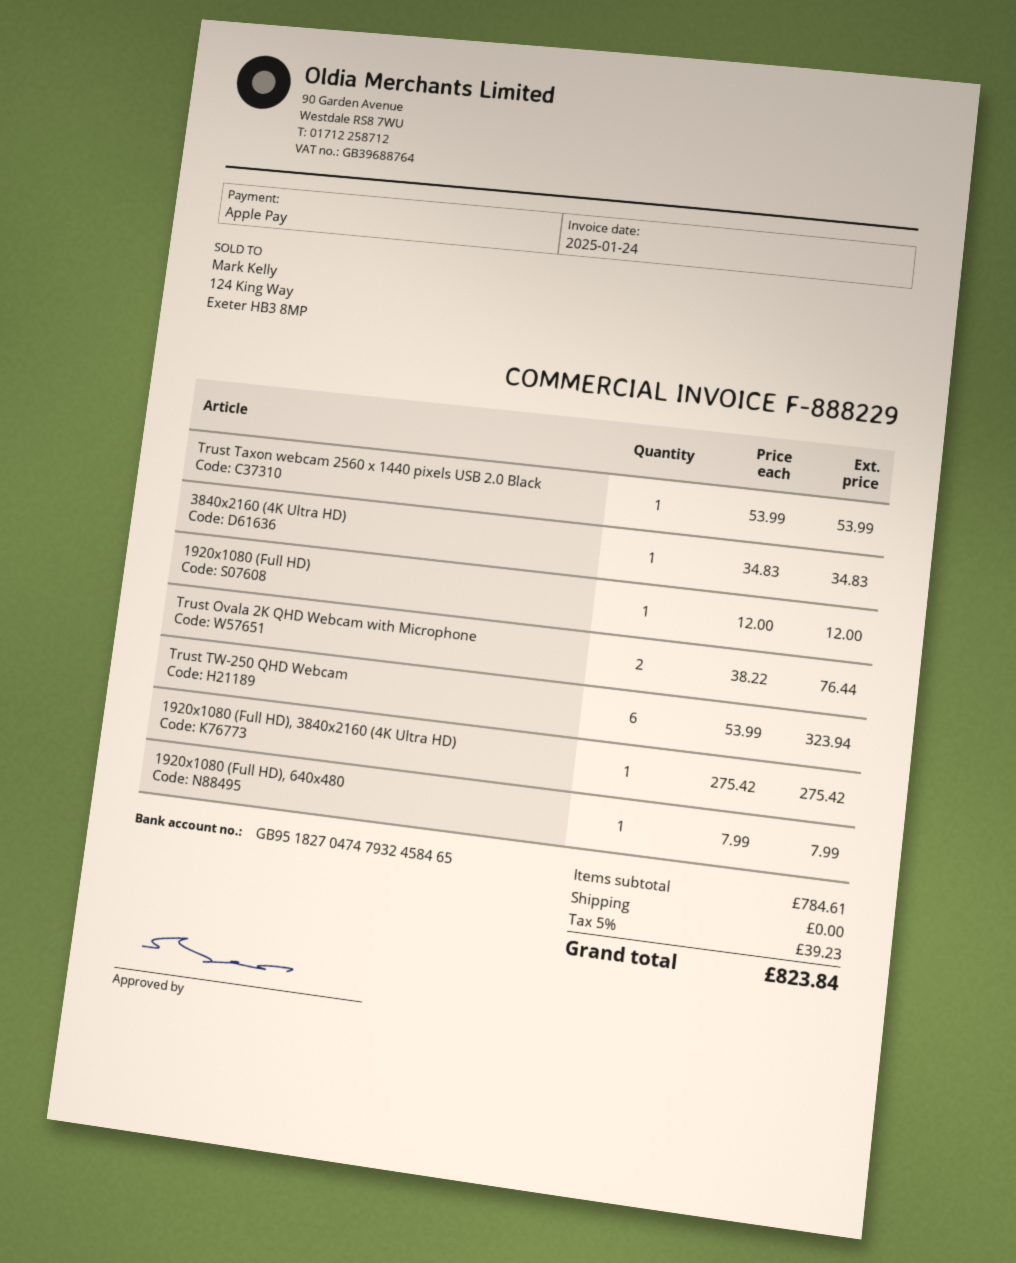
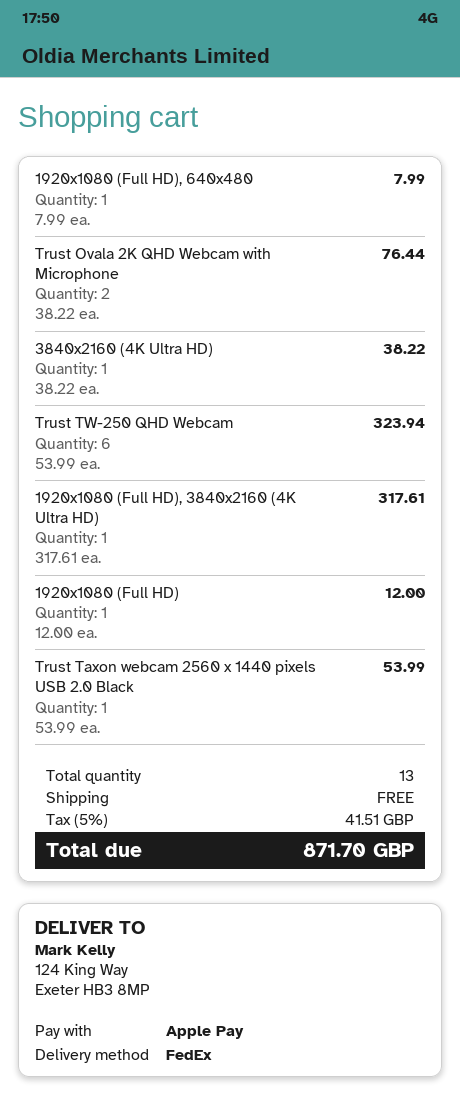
3840x2160 (4K Ultra HD): 1 x 34.83 = 34.83 -> 1 x 38.22 = 38.22
1920x1080 (Full HD), 3840x2160 (4K Ultra HD): 1 x 275.42 = 275.42 -> 1 x 317.61 = 317.61
tax: 5% = 39.23 -> 5% = 41.51
total: 823.84 -> 871.70

